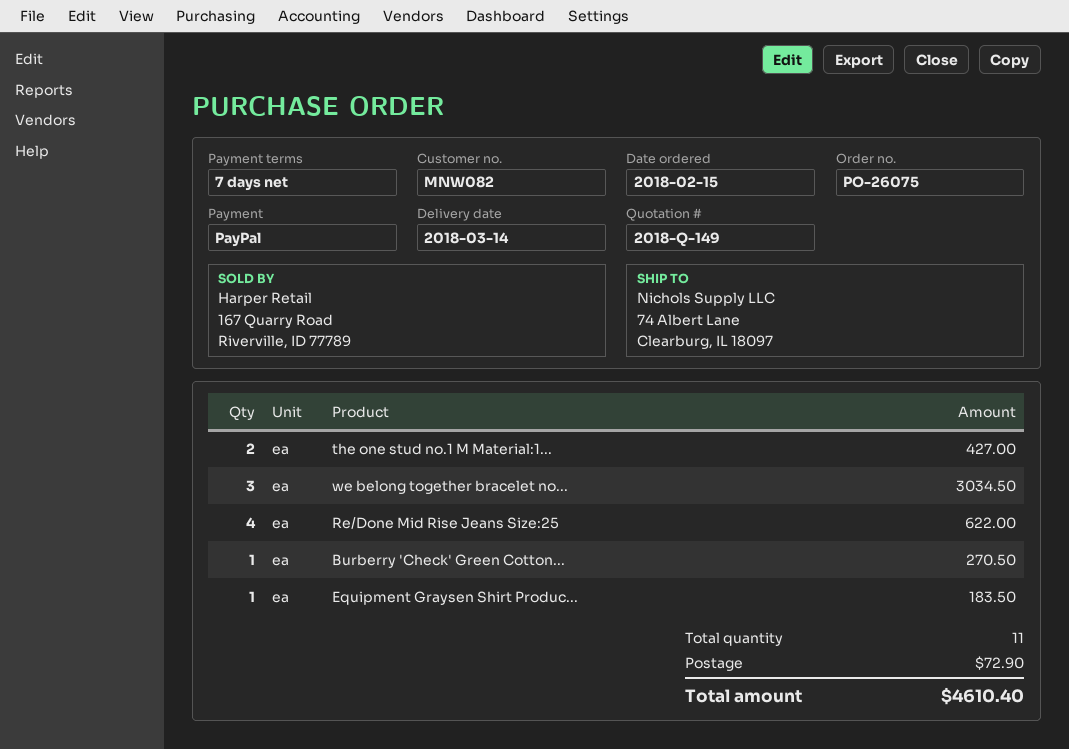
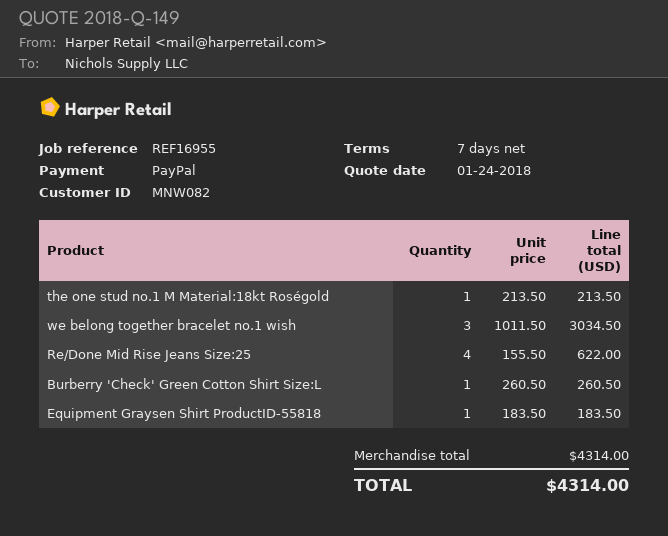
the one stud no.1 M Material:1...: 2 for 427.00 -> 1 for 213.50
Burberry 'Check' Green Cotton...: 1 for 270.50 -> 1 for 260.50
shipping: 72.90 -> none
total: 4610.40 -> 4314.00

